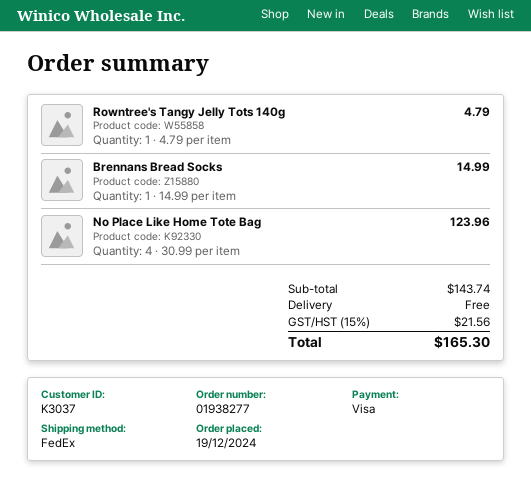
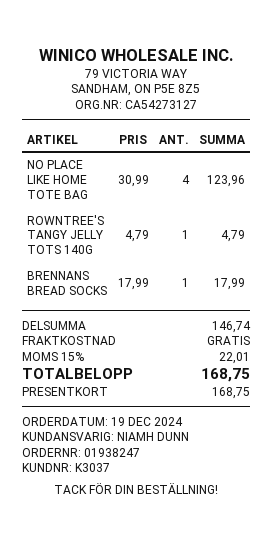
order number: 01938277 -> 01938247
payment method: Visa -> gift card
Brennans Bread Socks: 1 x 14.99 = 14.99 -> 1 x 17.99 = 17.99
subtotal: 143.74 -> 146.74
tax: 15% = 21.56 -> 15% = 22.01
total: 165.30 -> 168.75

